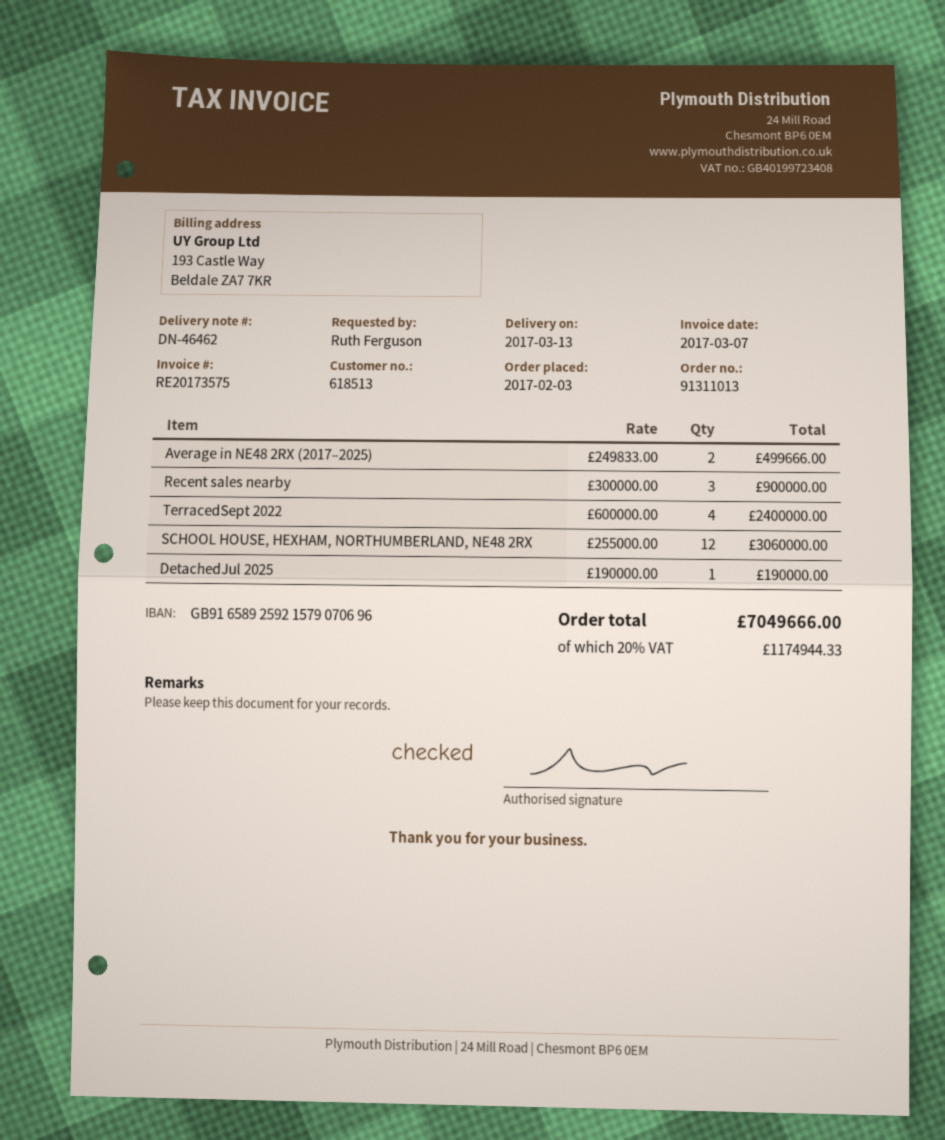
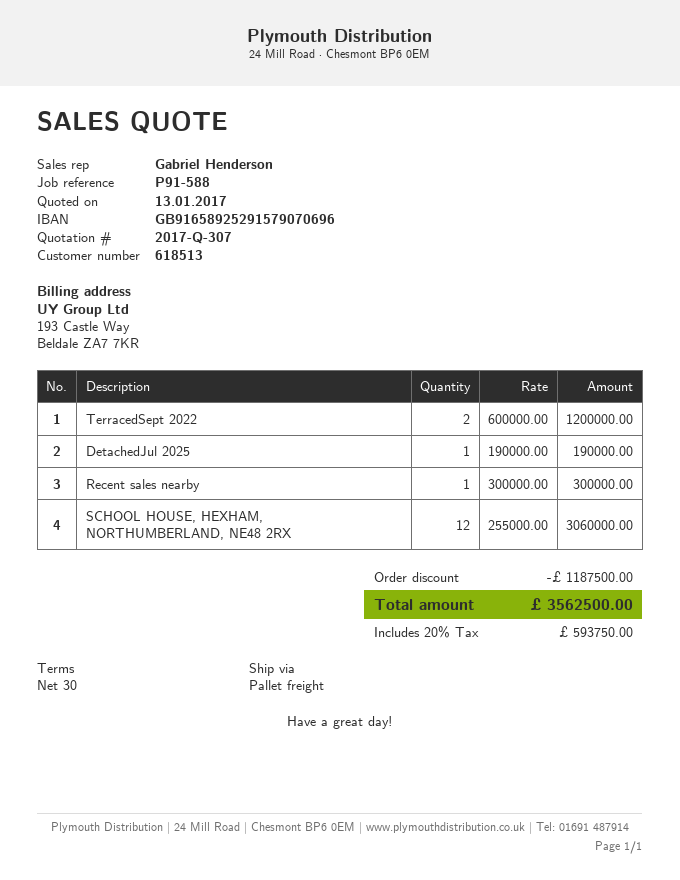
bank account: GB91658925921579070696 -> GB91658925291579070696
Average in NE48 2RX (2017–2025): 2 x 249833.00 = 499666.00 -> none
Recent sales nearby: 3 x 300000.00 = 900000.00 -> 1 x 300000.00 = 300000.00
TerracedSept 2022: 4 x 600000.00 = 2400000.00 -> 2 x 600000.00 = 1200000.00
discount: none -> 1187500.00
tax: 20% = 1174944.33 -> 20% = 593750.00
total: 7049666.00 -> 3562500.00

